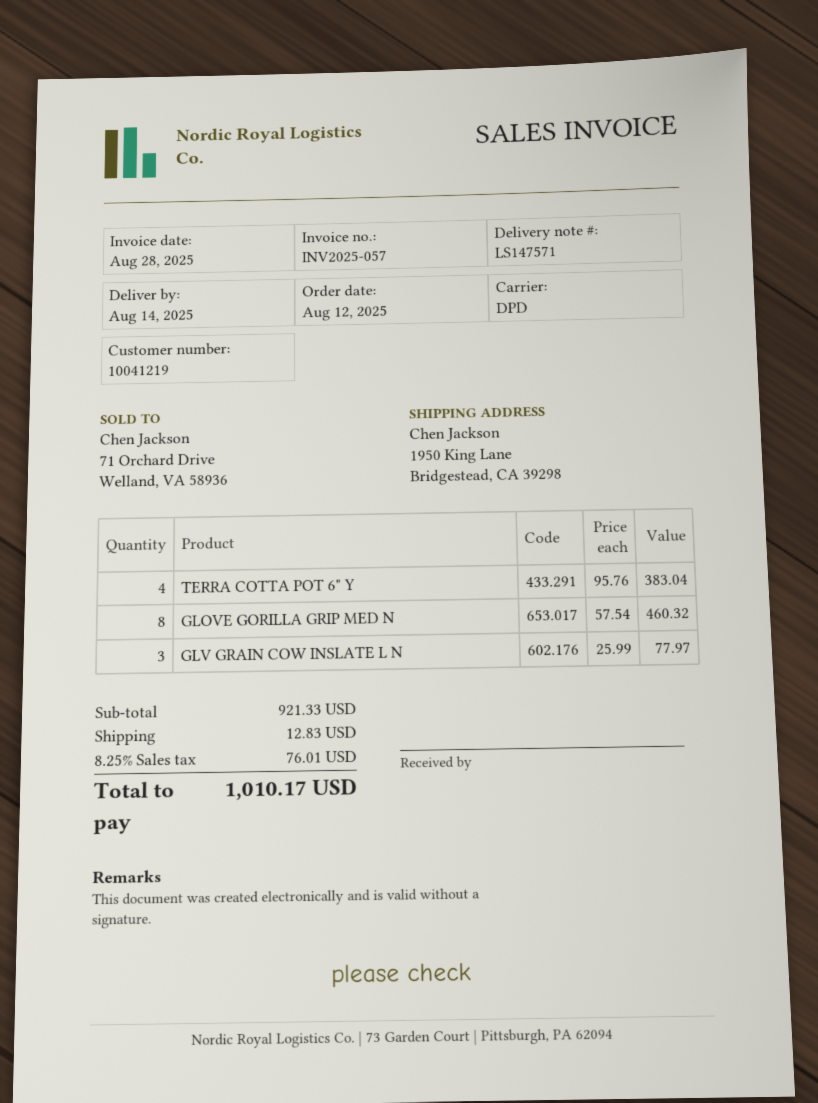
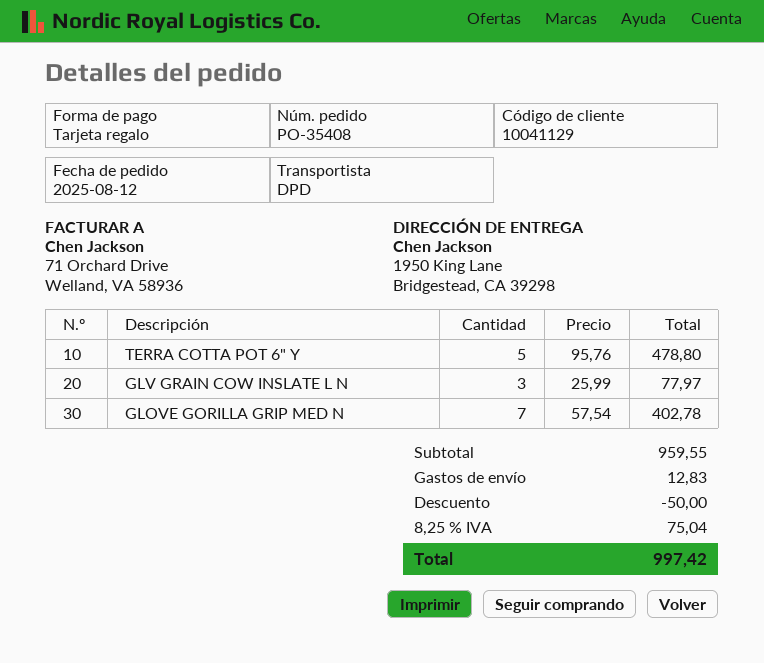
customer number: 10041219 -> 10041129
TERRA COTTA POT 6" Y: 4 x 95.76 = 383.04 -> 5 x 95.76 = 478.80
GLOVE GORILLA GRIP MED N: 8 x 57.54 = 460.32 -> 7 x 57.54 = 402.78
subtotal: 921.33 -> 959.55
discount: none -> 50.00
tax: 8.25% = 76.01 -> 8.25% = 75.04
total: 1010.17 -> 997.42

